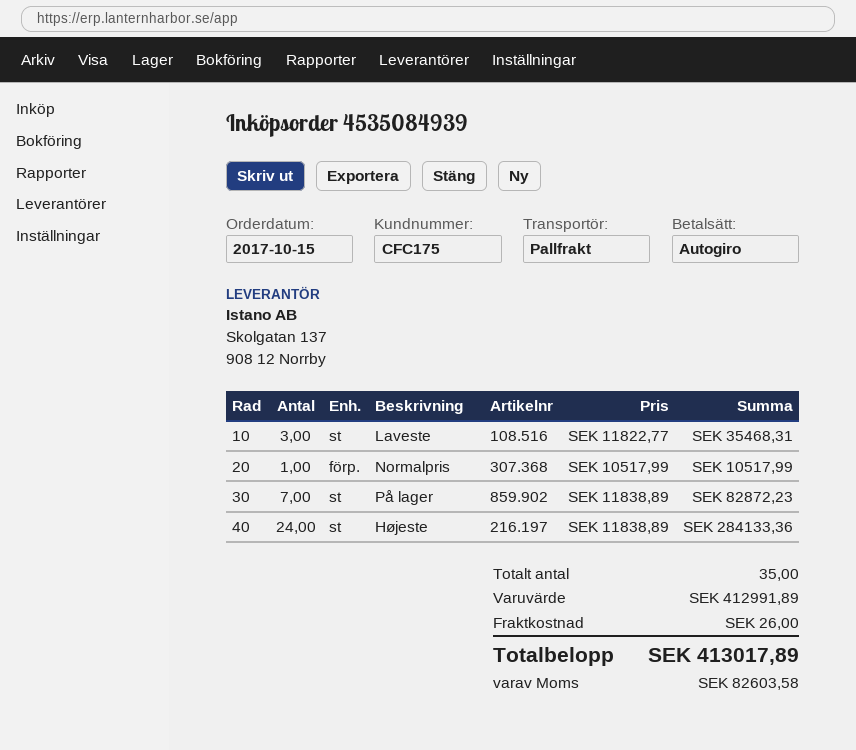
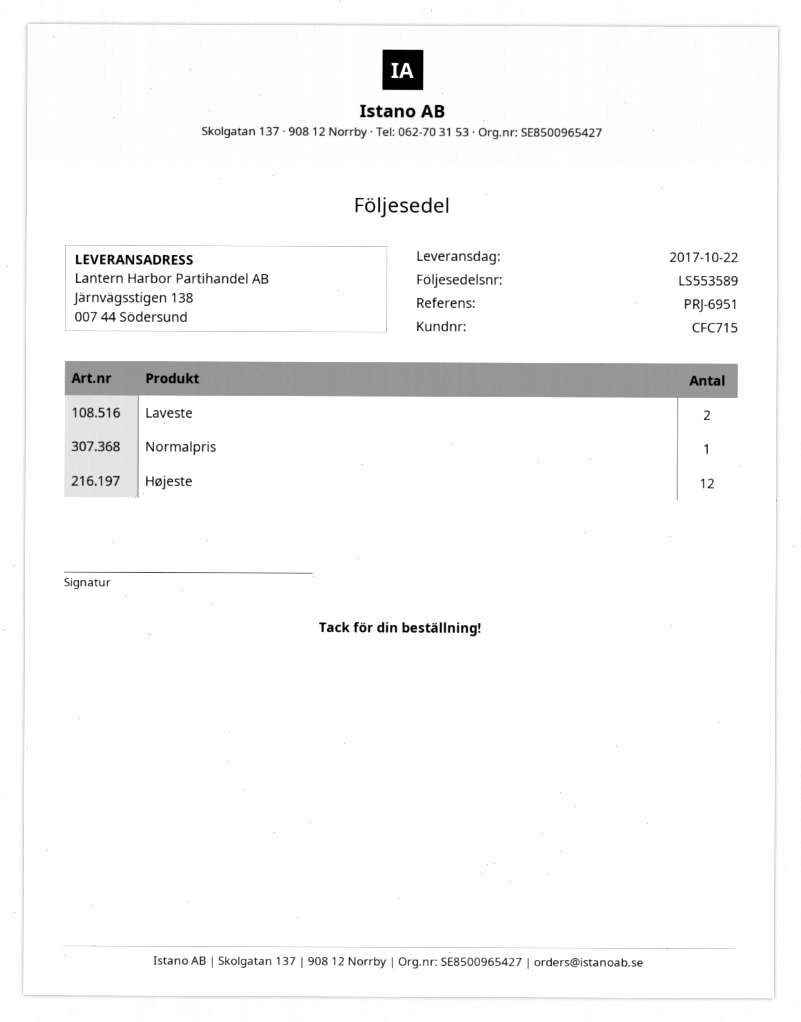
customer number: CFC175 -> CFC715
Laveste: 3 -> 2
På lager: 7 -> none
Højeste: 24 -> 12

